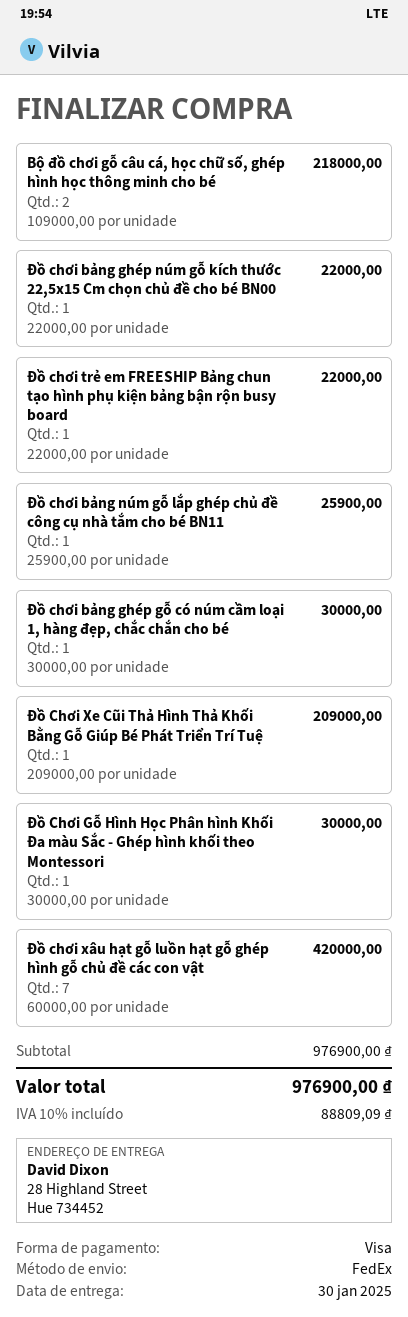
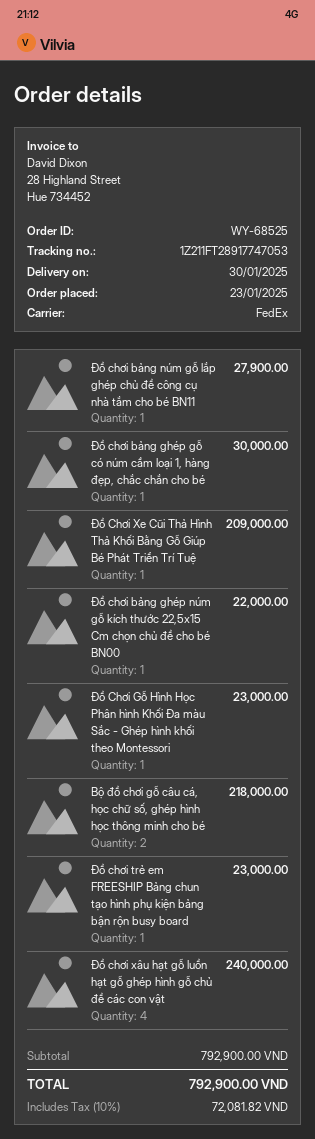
Đồ chơi trẻ em FREESHIP Bảng chun tạo hình phụ kiện bảng bận rộn busy board: 1 for 22000.00 -> 1 for 23000.00
Đồ chơi bảng núm gỗ lắp ghép chủ đề công cụ nhà tắm cho bé BN11: 1 for 25900.00 -> 1 for 27900.00
Đồ Chơi Gỗ Hình Học Phân hình Khối Đa màu Sắc - Ghép hình khối theo Montessori: 1 for 30000.00 -> 1 for 23000.00
Đồ chơi xâu hạt gỗ luồn hạt gỗ ghép hình gỗ chủ đề các con vật: 7 for 420000.00 -> 4 for 240000.00
subtotal: 976900.00 -> 792900.00
tax: 10% = 88809.09 -> 10% = 72081.82
total: 976900.00 -> 792900.00

